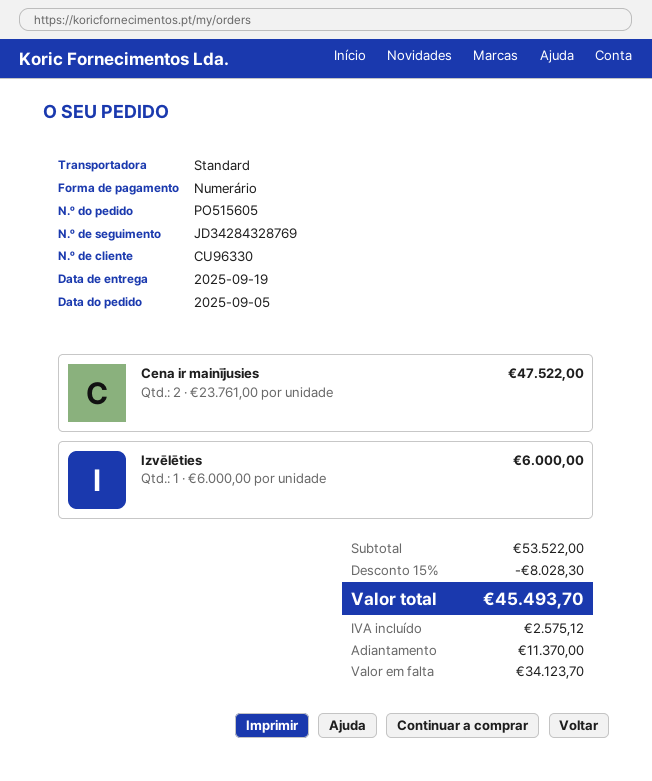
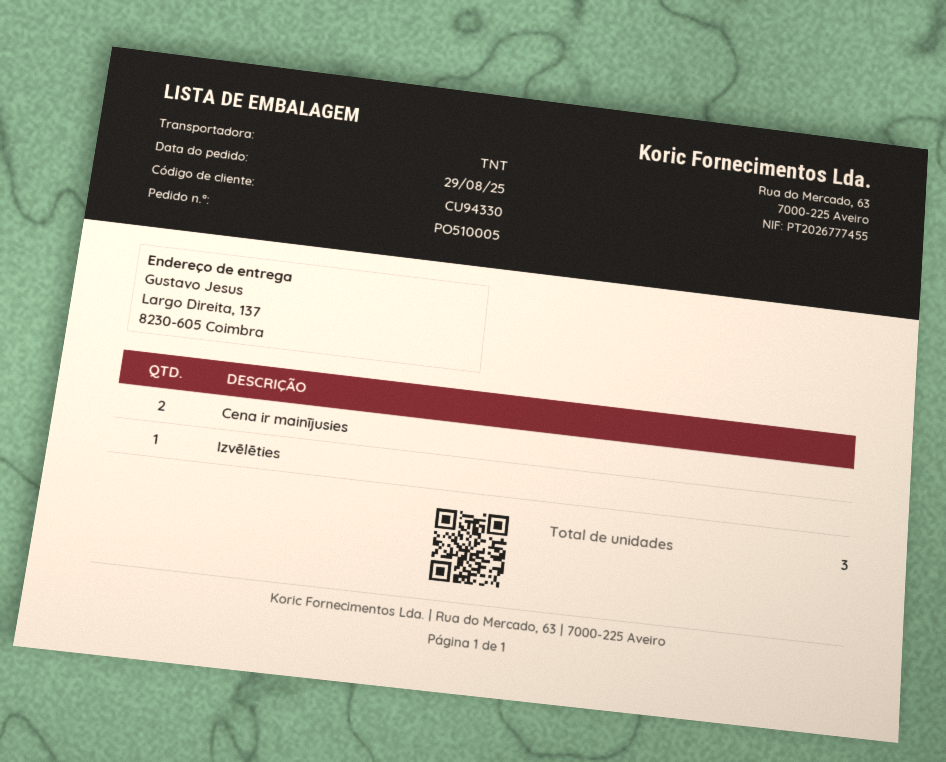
order number: PO515605 -> PO510005
order date: 2025-09-05 -> 2025-08-29
customer number: CU96330 -> CU94330
shipping method: standard -> TNT

